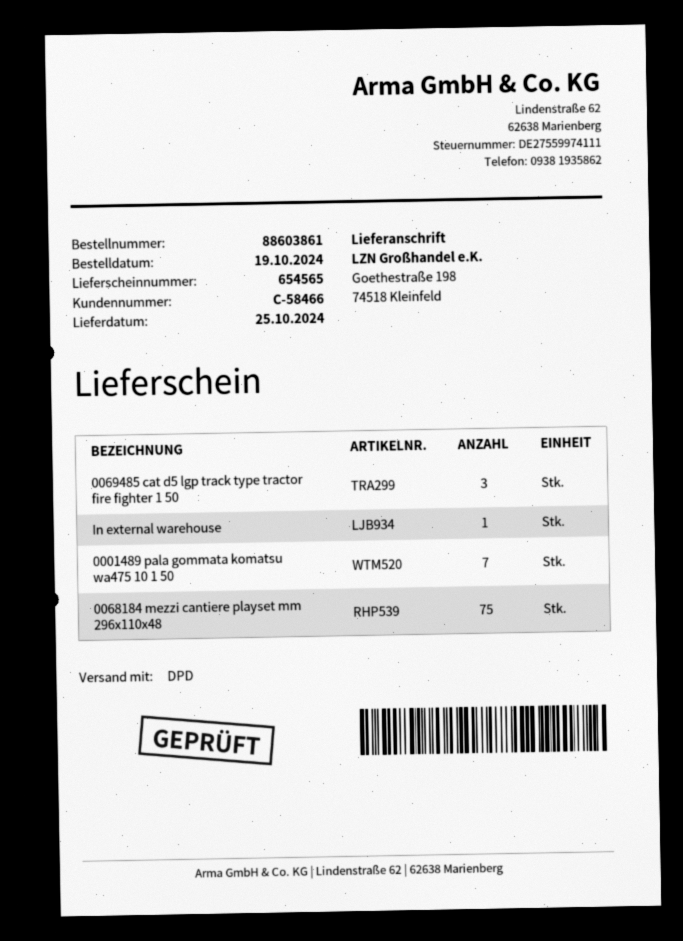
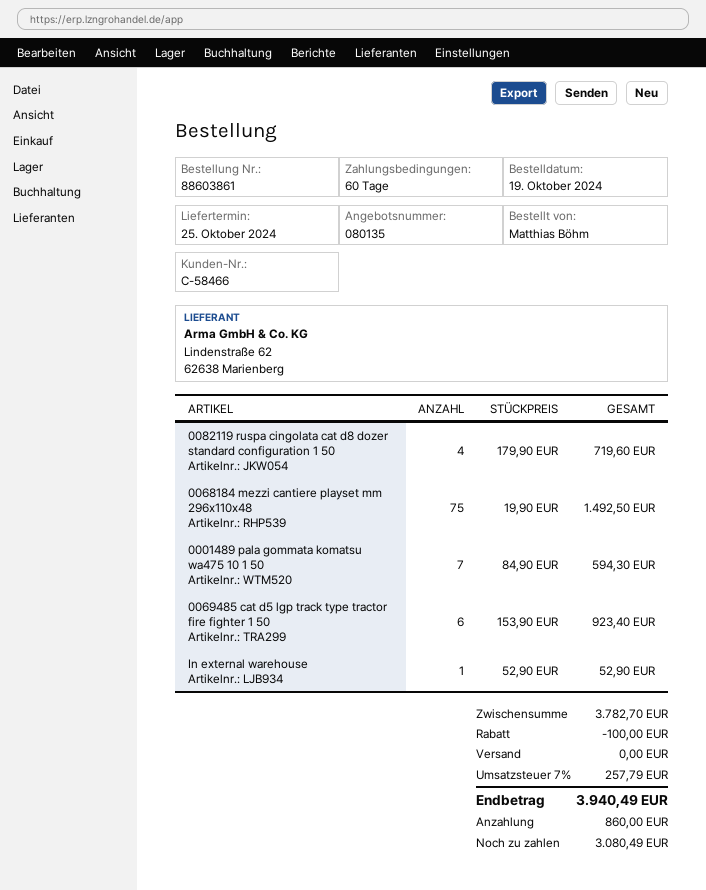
0069485 cat d5 lgp track type tractor fire fighter 1 50: 3 -> 6
0082119 ruspa cingolata cat d8 dozer standard configuration 1 50: none -> 4

